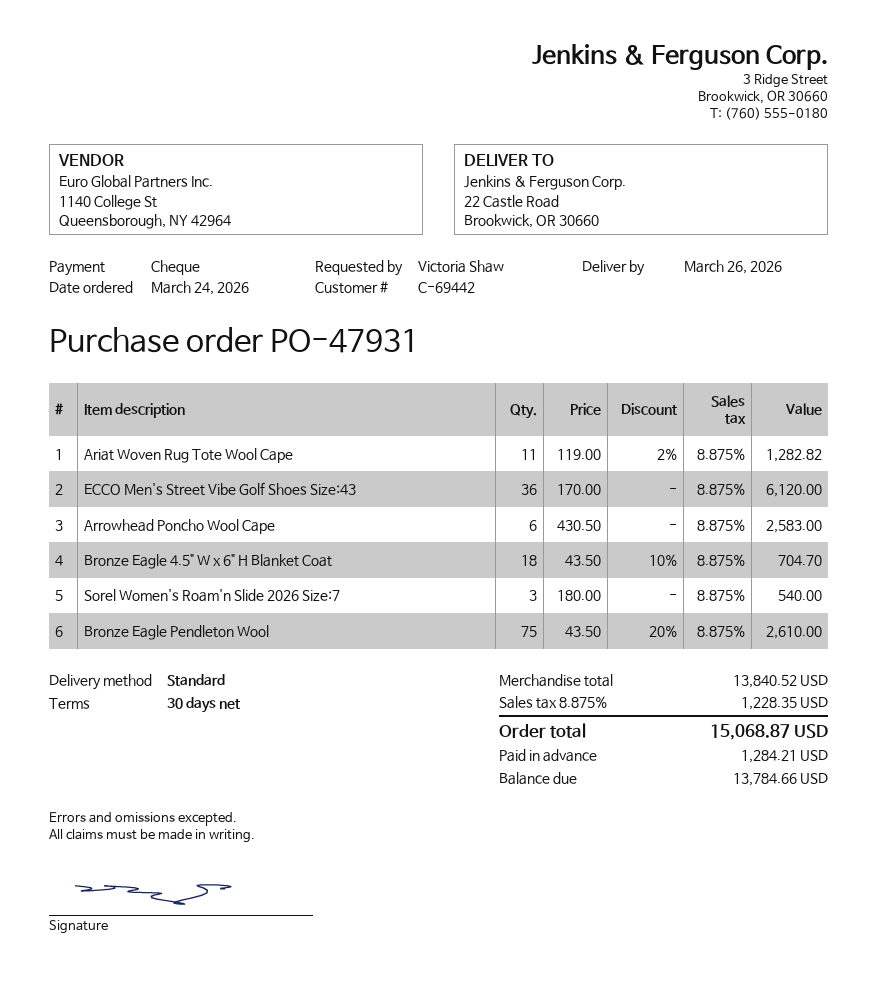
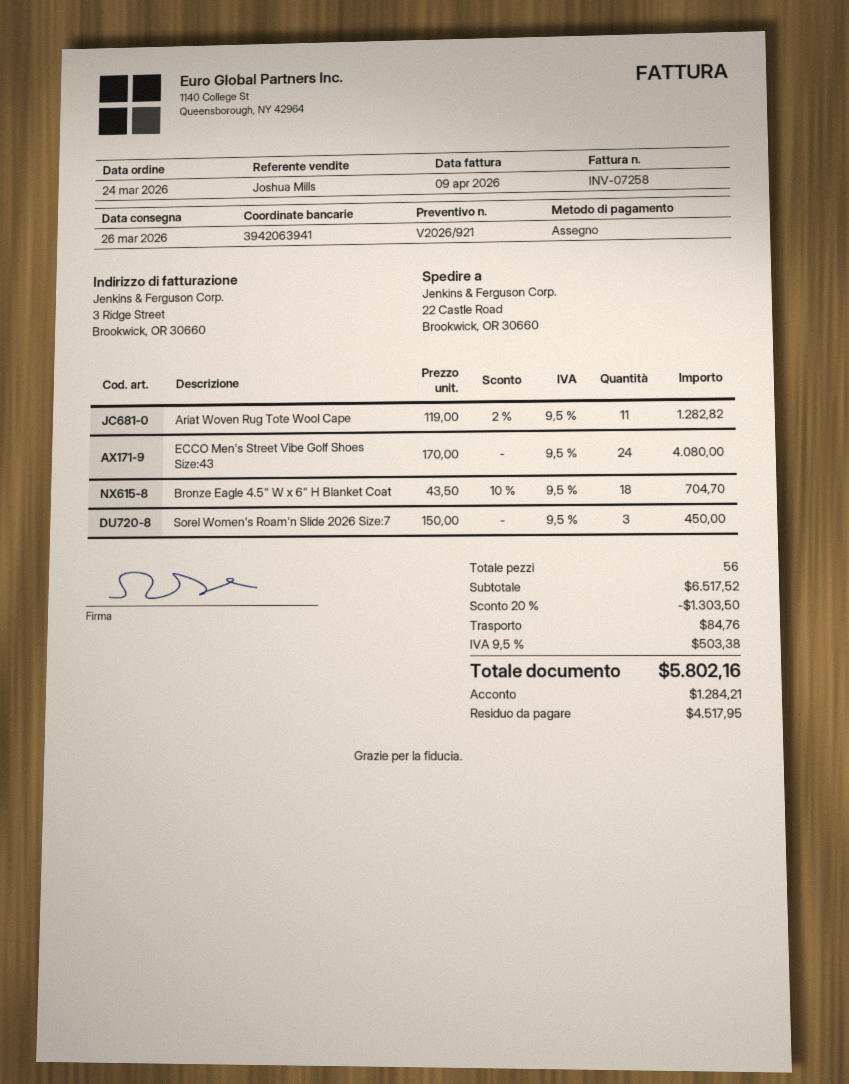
ECCO Men's Street Vibe Golf Shoes Size:43: 36 x 170.00 = 6120.00 -> 24 x 170.00 = 4080.00
Arrowhead Poncho Wool Cape: 6 x 430.50 = 2583.00 -> none
Sorel Women's Roam'n Slide 2026 Size:7: 3 x 180.00 = 540.00 -> 3 x 150.00 = 450.00
Bronze Eagle Pendleton Wool: 75 x 43.50 - 20% = 2610.00 -> none
subtotal: 13840.52 -> 6517.52
discount: none -> 20% = 1303.50
shipping: none -> 84.76
tax: 8.875% = 1228.35 -> 9.5% = 503.38
total: 15068.87 -> 5802.16
balance: 13784.66 -> 4517.95

